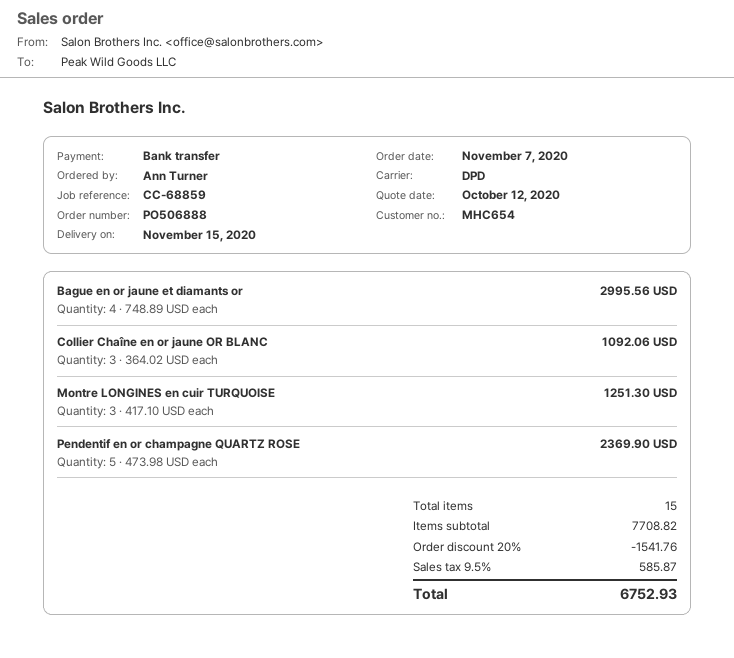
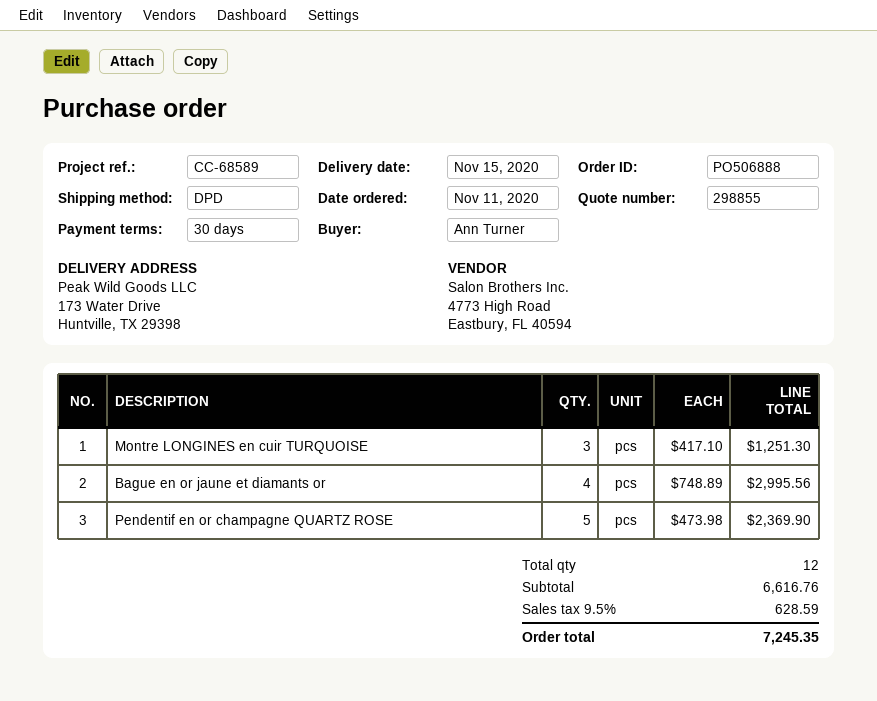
order date: 2020-11-07 -> 2020-11-11
reference: CC-68859 -> CC-68589
Collier Chaîne en or jaune OR BLANC: 3 x 364.02 = 1092.06 -> none
total quantity: 15 -> 12
subtotal: 7708.82 -> 6616.76
discount: 20% = 1541.76 -> none
tax: 9.5% = 585.87 -> 9.5% = 628.59
total: 6752.93 -> 7245.35

